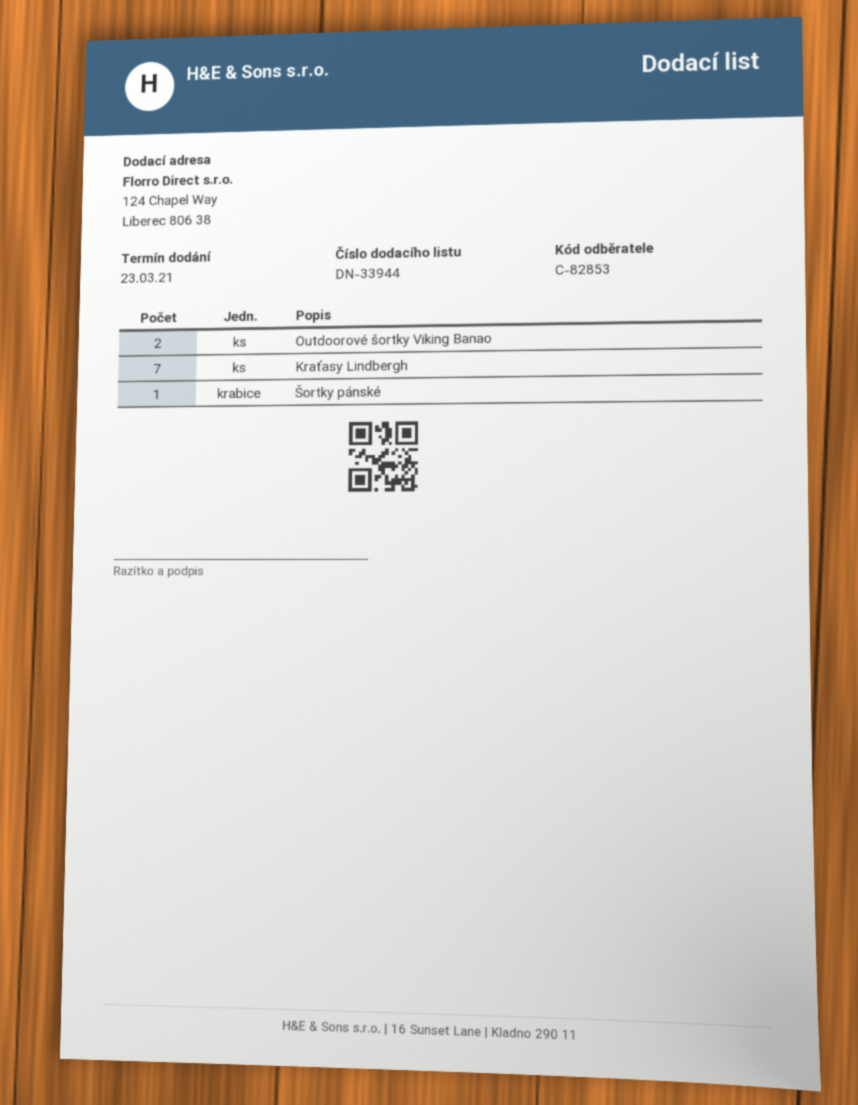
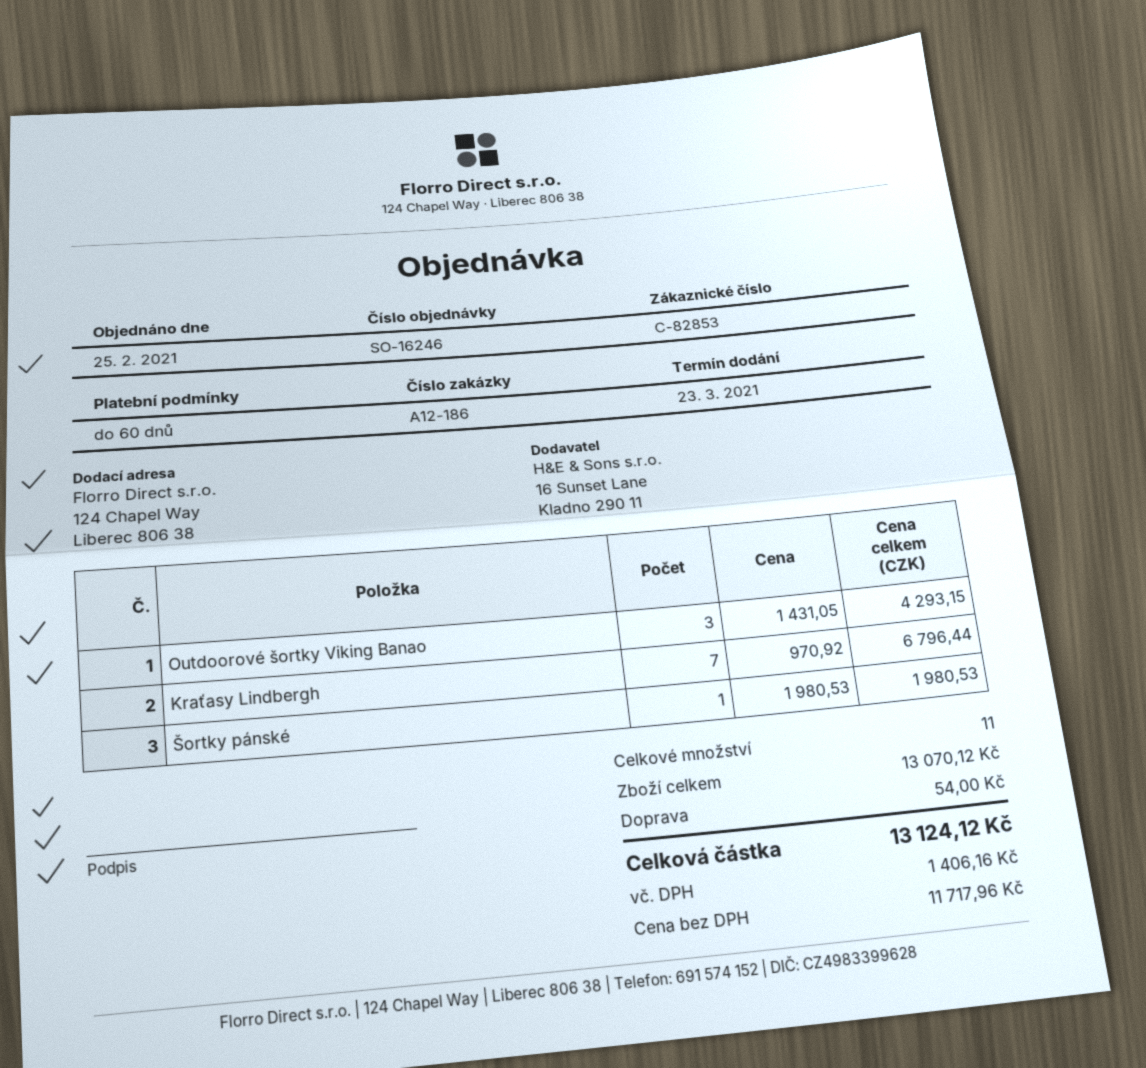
Outdoorové šortky Viking Banao: 2 -> 3

